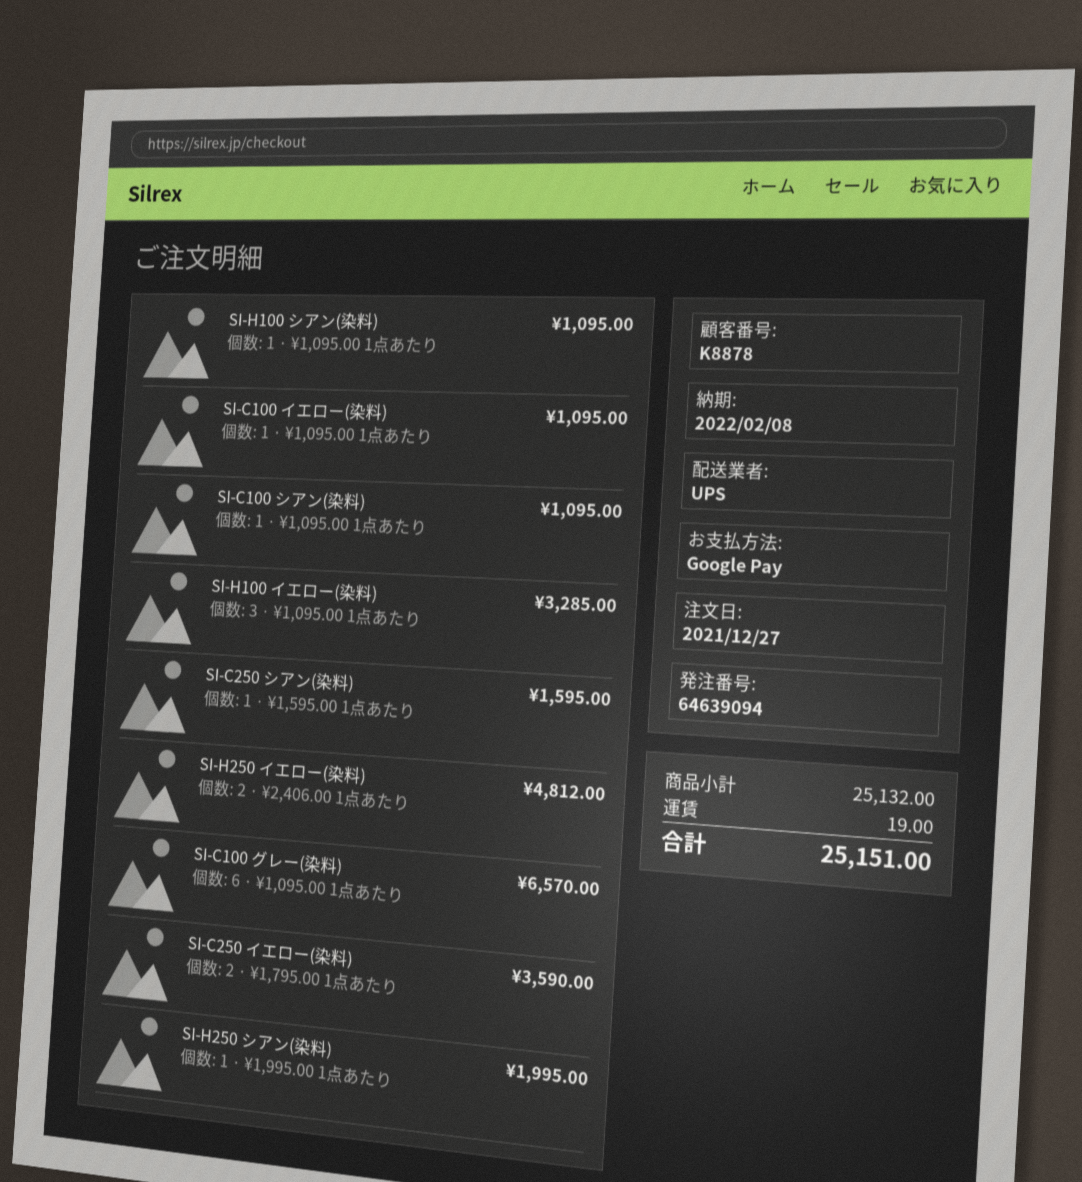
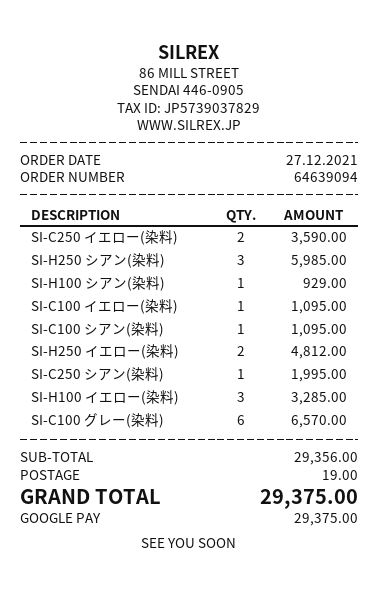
SI-H100 シアン(染料): 1 for 1095.00 -> 1 for 929.00
SI-C250 シアン(染料): 1 for 1595.00 -> 1 for 1995.00
SI-H250 シアン(染料): 1 for 1995.00 -> 3 for 5985.00
subtotal: 25132.00 -> 29356.00
total: 25151.00 -> 29375.00

